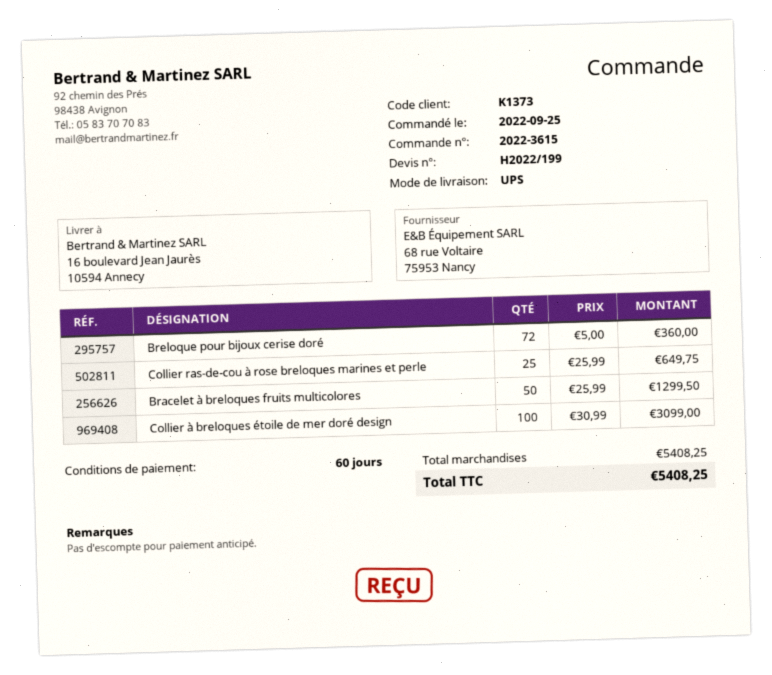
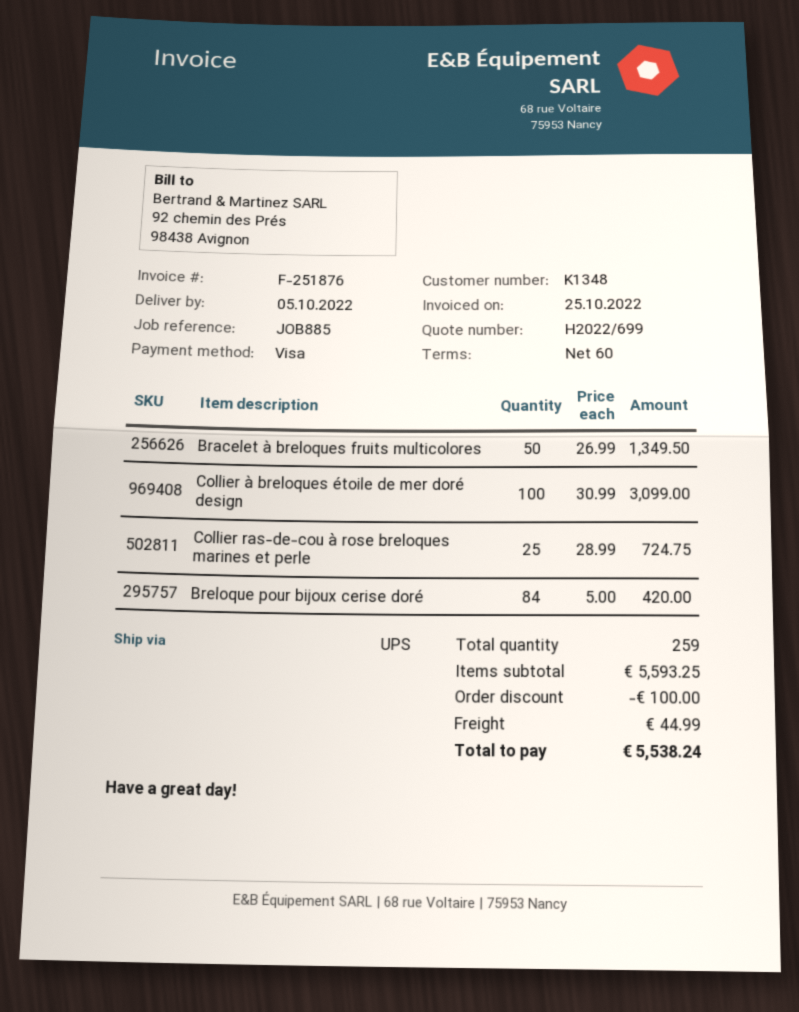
quote number: H2022/199 -> H2022/699
customer number: K1373 -> K1348
Breloque pour bijoux cerise doré: 72 x 5.00 = 360.00 -> 84 x 5.00 = 420.00
Collier ras-de-cou à rose breloques marines et perle: 25 x 25.99 = 649.75 -> 25 x 28.99 = 724.75
Bracelet à breloques fruits multicolores: 50 x 25.99 = 1299.50 -> 50 x 26.99 = 1349.50
subtotal: 5408.25 -> 5593.25
discount: none -> 100.00
shipping: none -> 44.99
total: 5408.25 -> 5538.24

